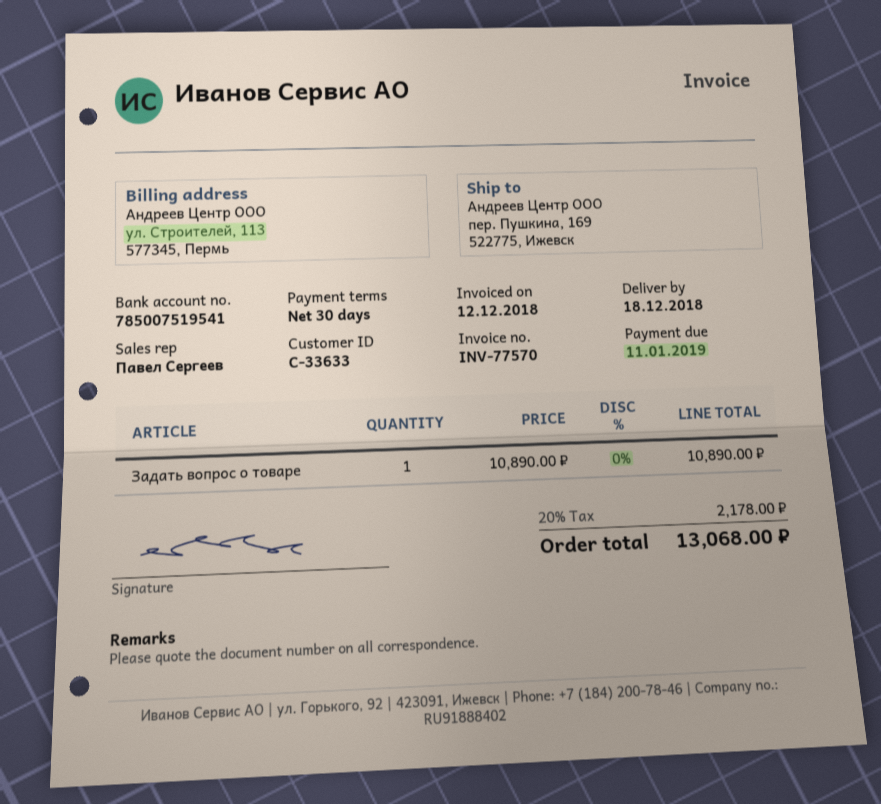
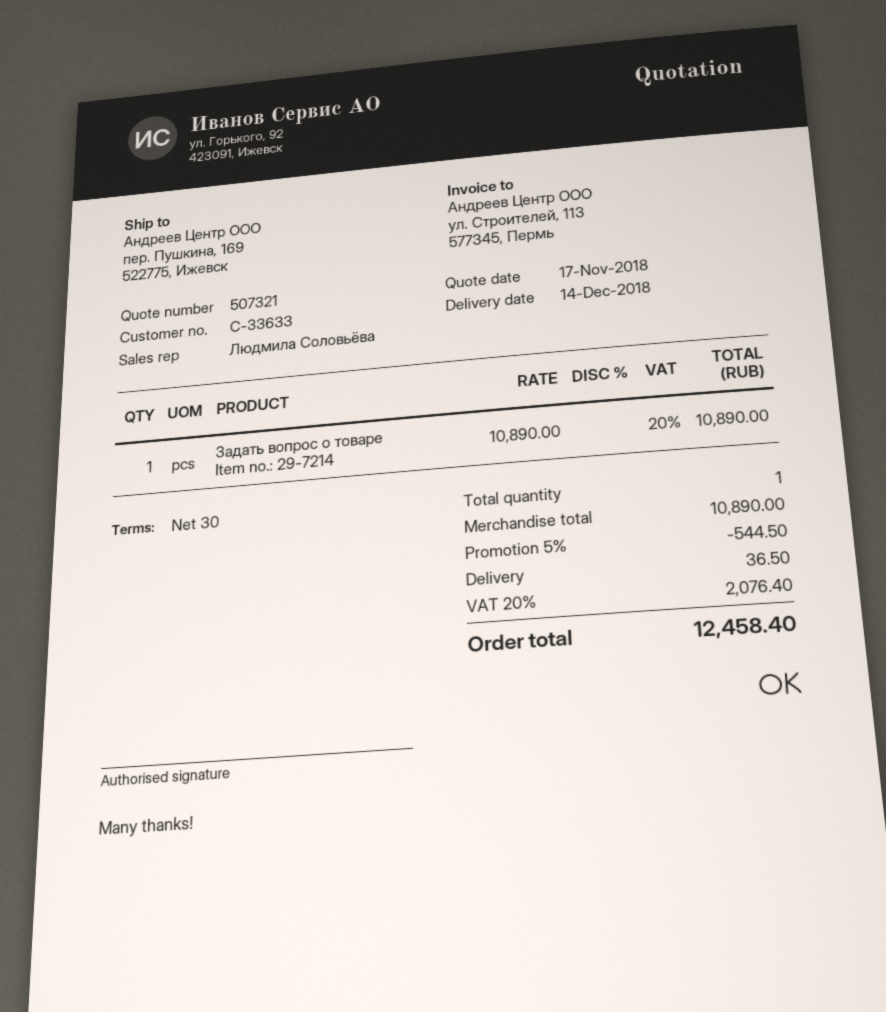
delivery date: 2018-12-18 -> 2018-12-14
sales rep: Павел Сергеев -> Людмила Соловьёва
discount: none -> 5% = 544.50
shipping: none -> 36.50
tax: 20% = 2178.00 -> 20% = 2076.40
total: 13068.00 -> 12458.40

